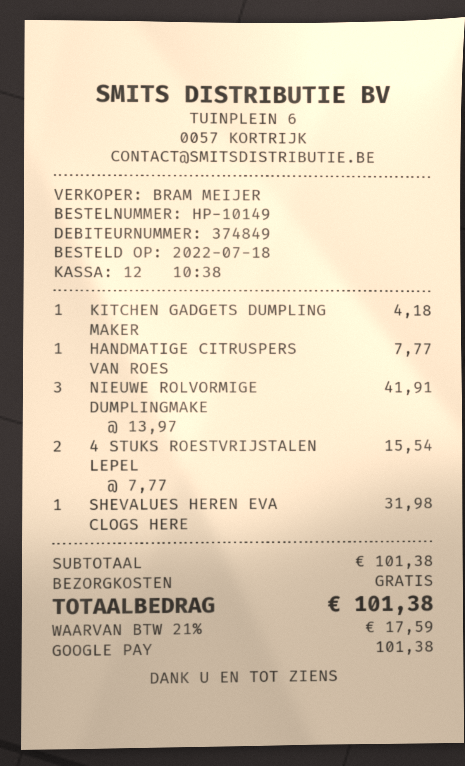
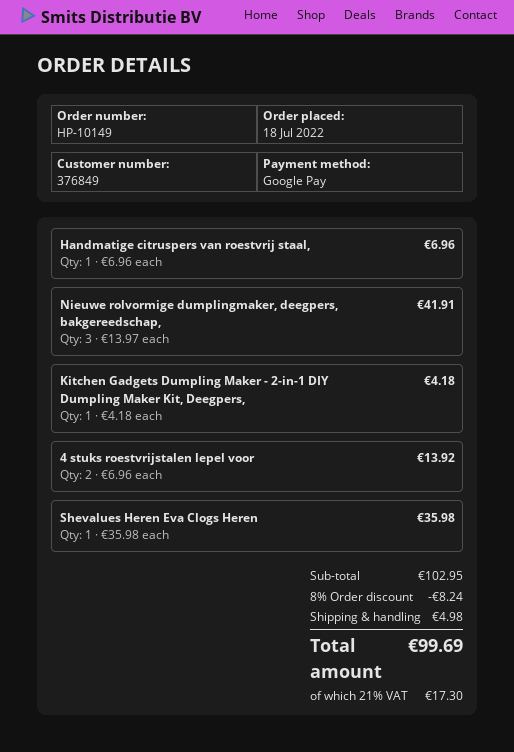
customer number: 374849 -> 376849
HANDMATIGE CITRUSPERS VAN ROES: 1 x 7.77 = 7.77 -> 1 x 6.96 = 6.96
4 STUKS ROESTVRIJSTALEN LEPEL: 2 x 7.77 = 15.54 -> 2 x 6.96 = 13.92
SHEVALUES HEREN EVA CLOGS HERE: 1 x 31.98 = 31.98 -> 1 x 35.98 = 35.98
subtotal: 101.38 -> 102.95
discount: none -> 8% = 8.24
shipping: 0.00 -> 4.98
tax: 21% = 17.59 -> 21% = 17.30
total: 101.38 -> 99.69

